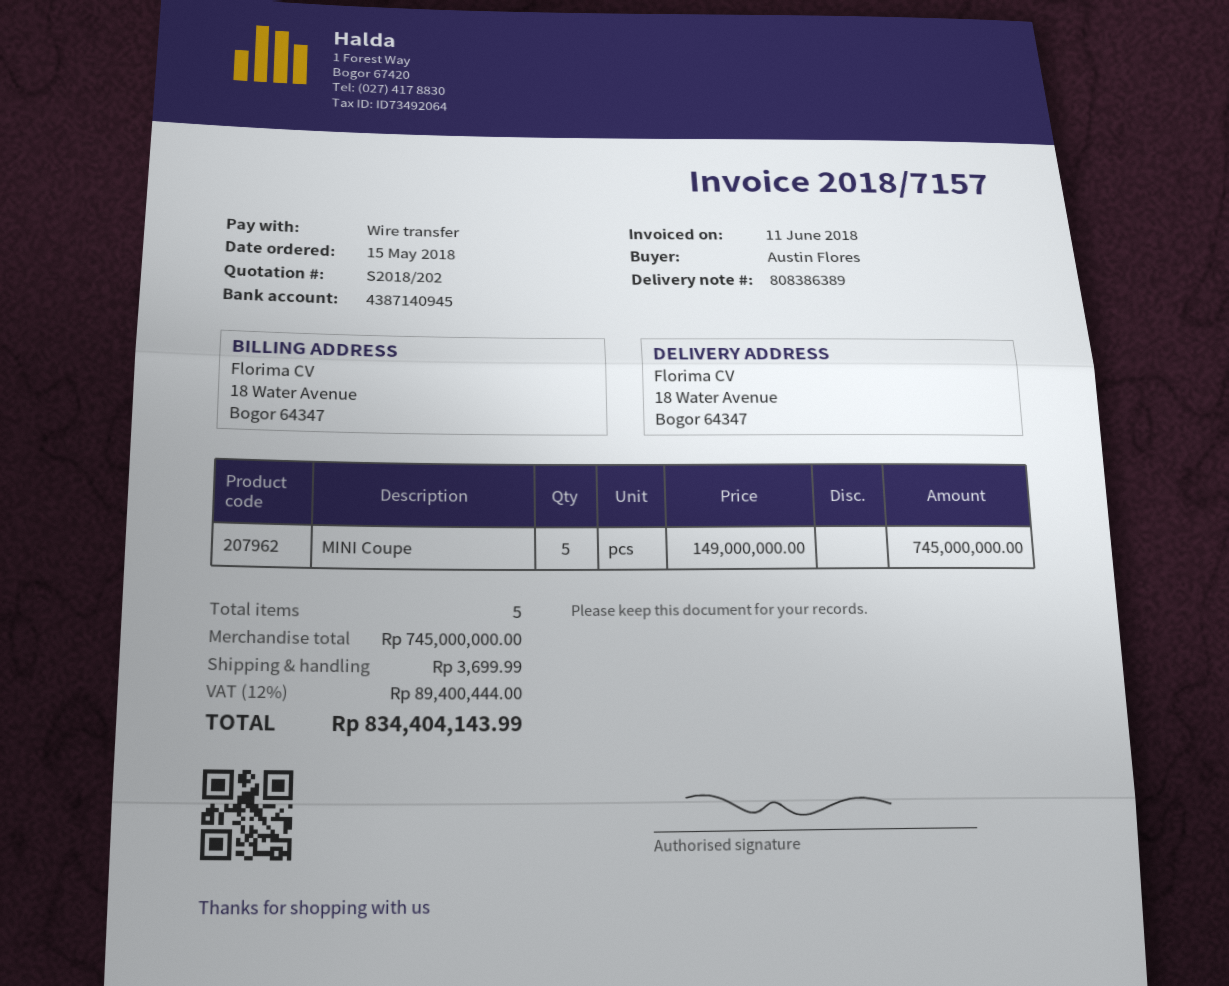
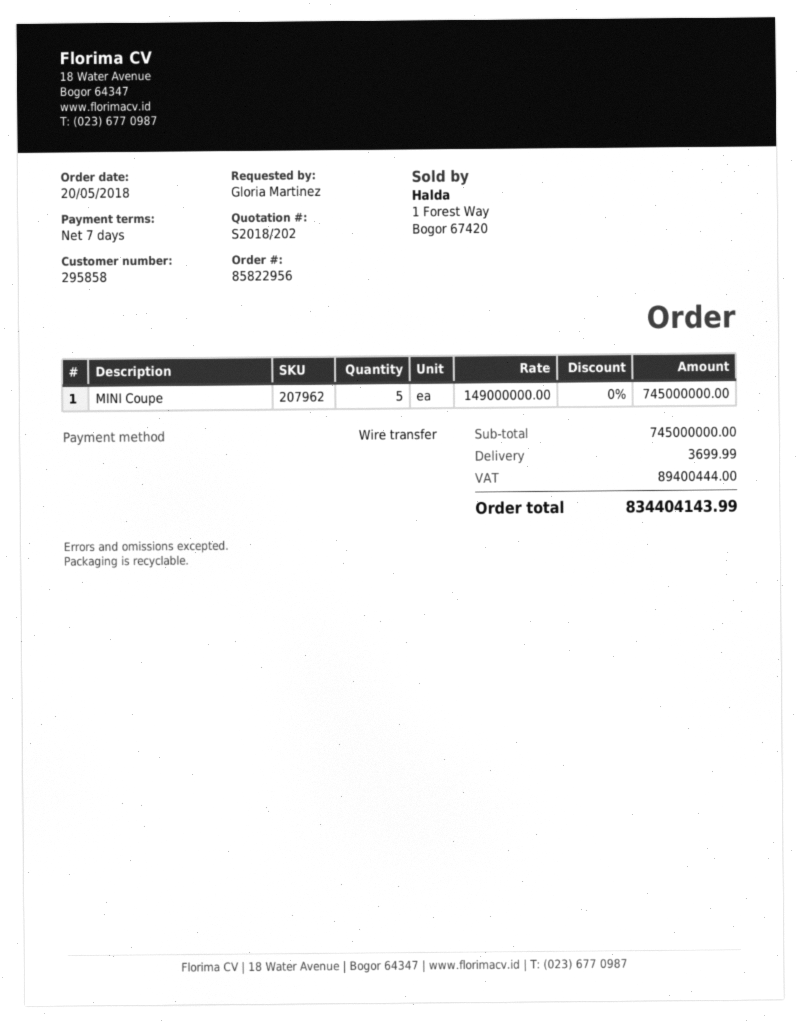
order date: 2018-05-15 -> 2018-05-20
ordered by: Austin Flores -> Gloria Martinez

